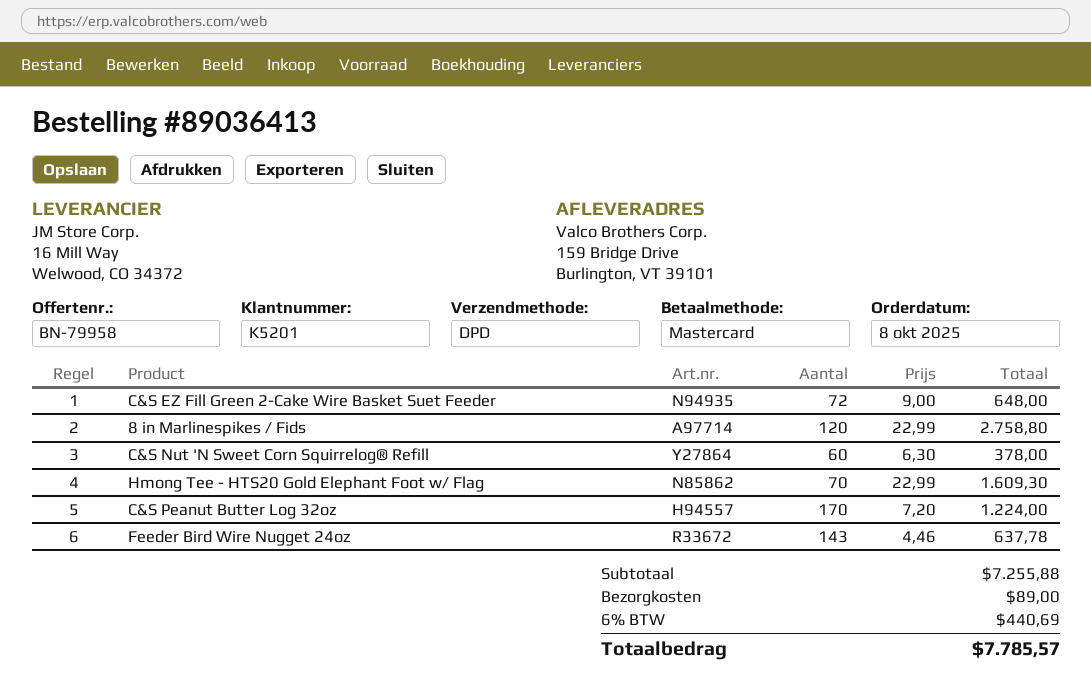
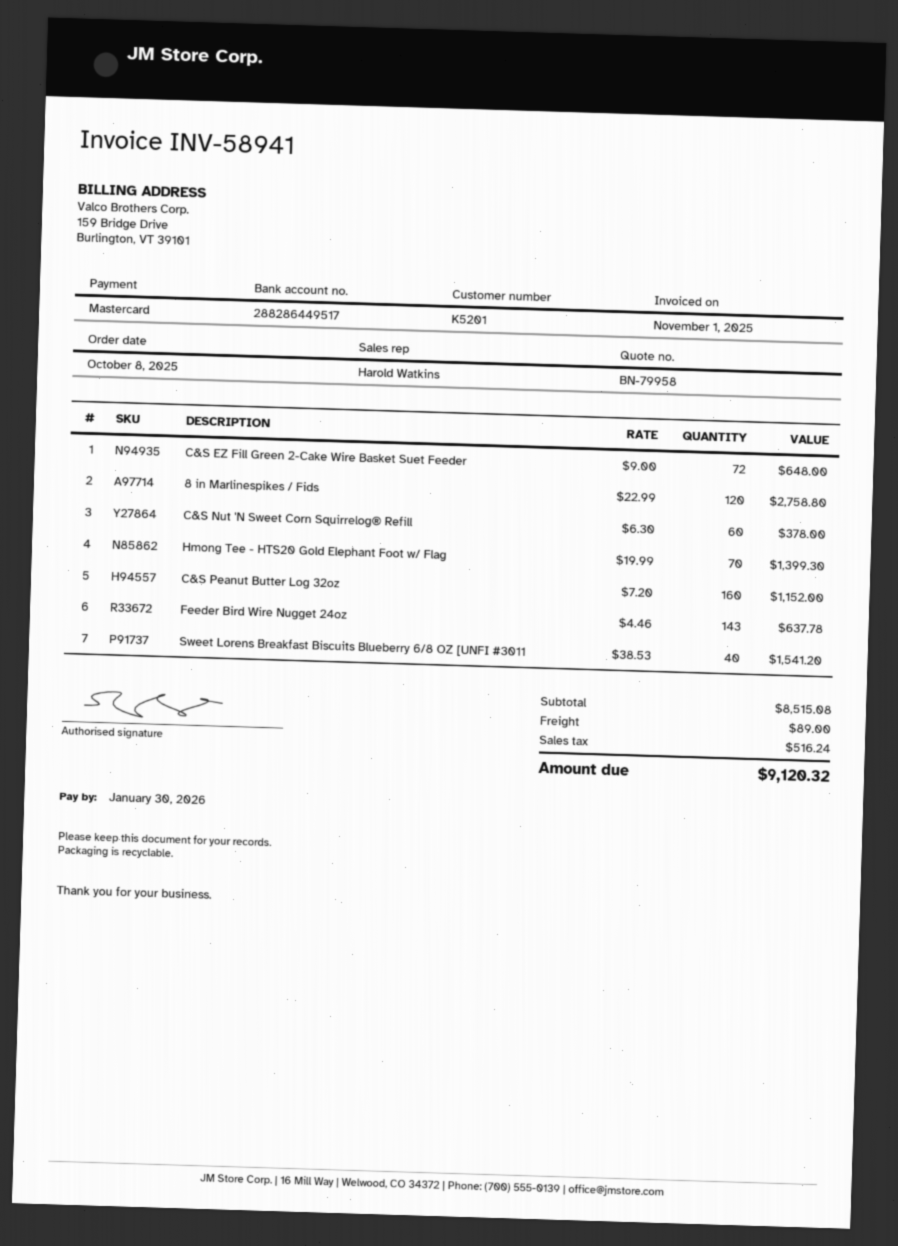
Hmong Tee - HTS20 Gold Elephant Foot w/ Flag: 70 x 22.99 = 1609.30 -> 70 x 19.99 = 1399.30
C&S Peanut Butter Log 32oz: 170 x 7.20 = 1224.00 -> 160 x 7.20 = 1152.00
Sweet Lorens Breakfast Biscuits Blueberry 6/8 OZ [UNFI #3011: none -> 40 x 38.53 = 1541.20
subtotal: 7255.88 -> 8515.08
tax: 440.69 -> 516.24
total: 7785.57 -> 9120.32

